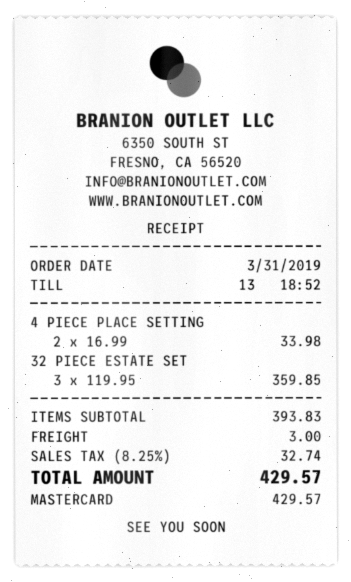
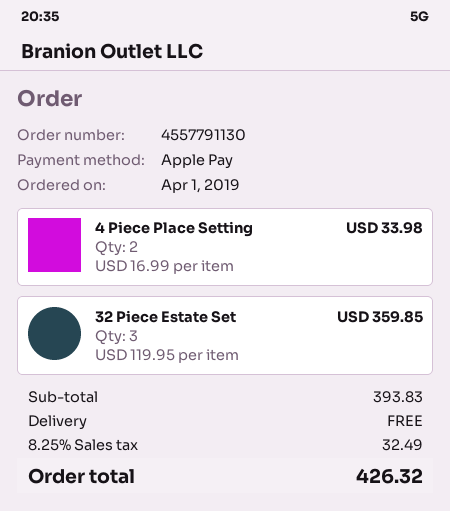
order date: 2019-03-31 -> 2019-04-01
payment method: Mastercard -> Apple Pay
shipping: 3.00 -> 0.00
tax: 8.25% = 32.74 -> 8.25% = 32.49
total: 429.57 -> 426.32

